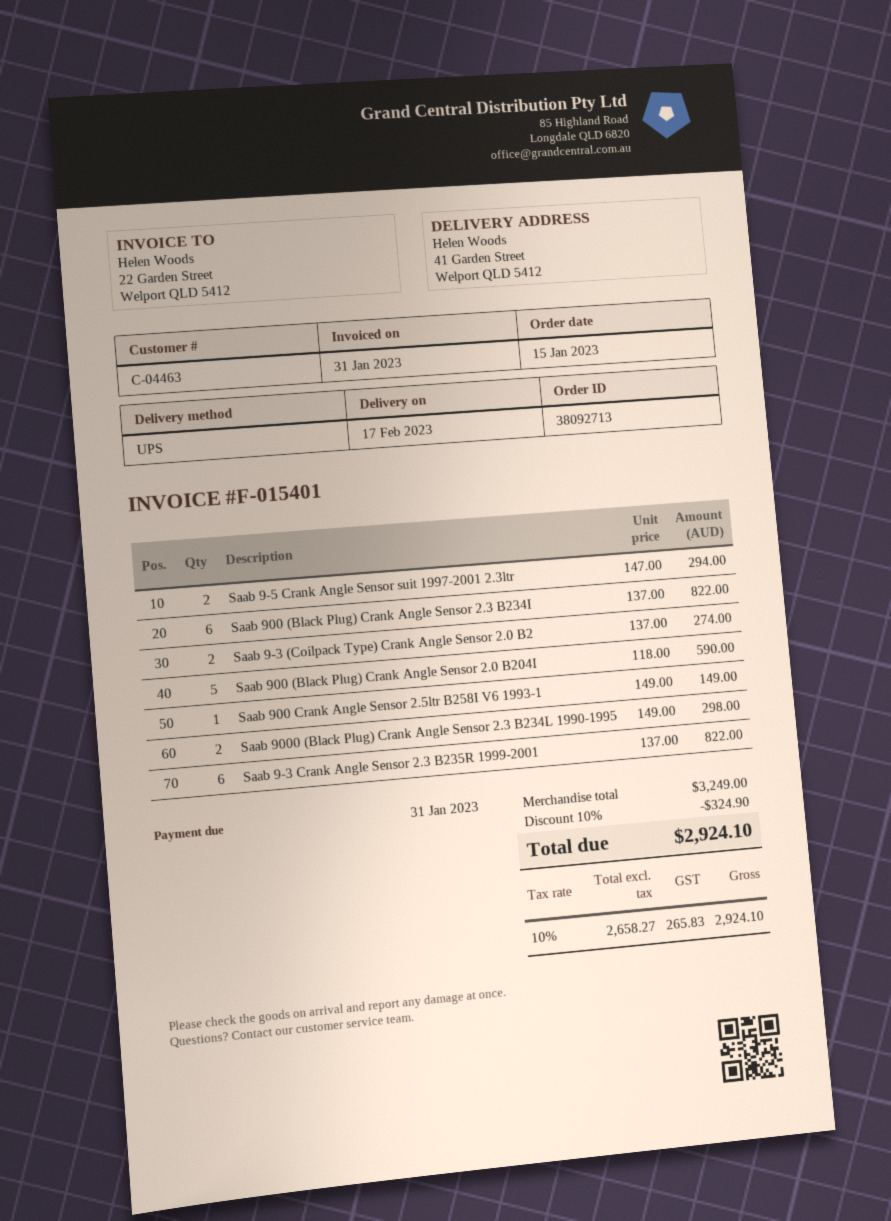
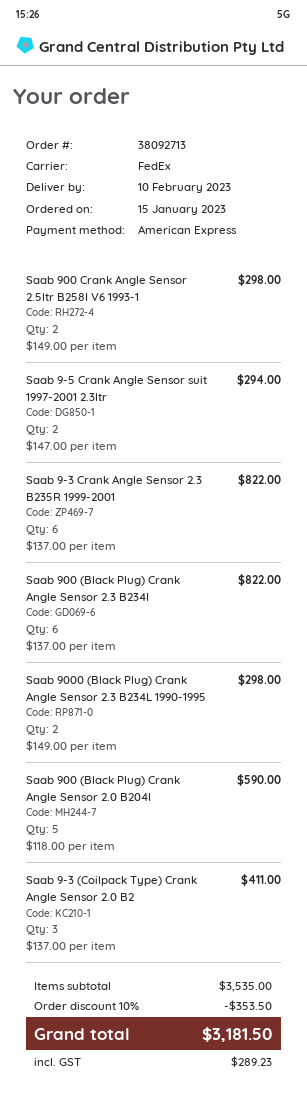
delivery date: 2023-02-17 -> 2023-02-10
shipping method: UPS -> FedEx
Saab 9-3 (Coilpack Type) Crank Angle Sensor 2.0 B2: 2 x 137.00 = 274.00 -> 3 x 137.00 = 411.00
Saab 900 Crank Angle Sensor 2.5ltr B258I V6 1993-1: 1 x 149.00 = 149.00 -> 2 x 149.00 = 298.00
subtotal: 3249.00 -> 3535.00
discount: 10% = 324.90 -> 10% = 353.50
tax: 265.83 -> 289.23
total: 2924.10 -> 3181.50

